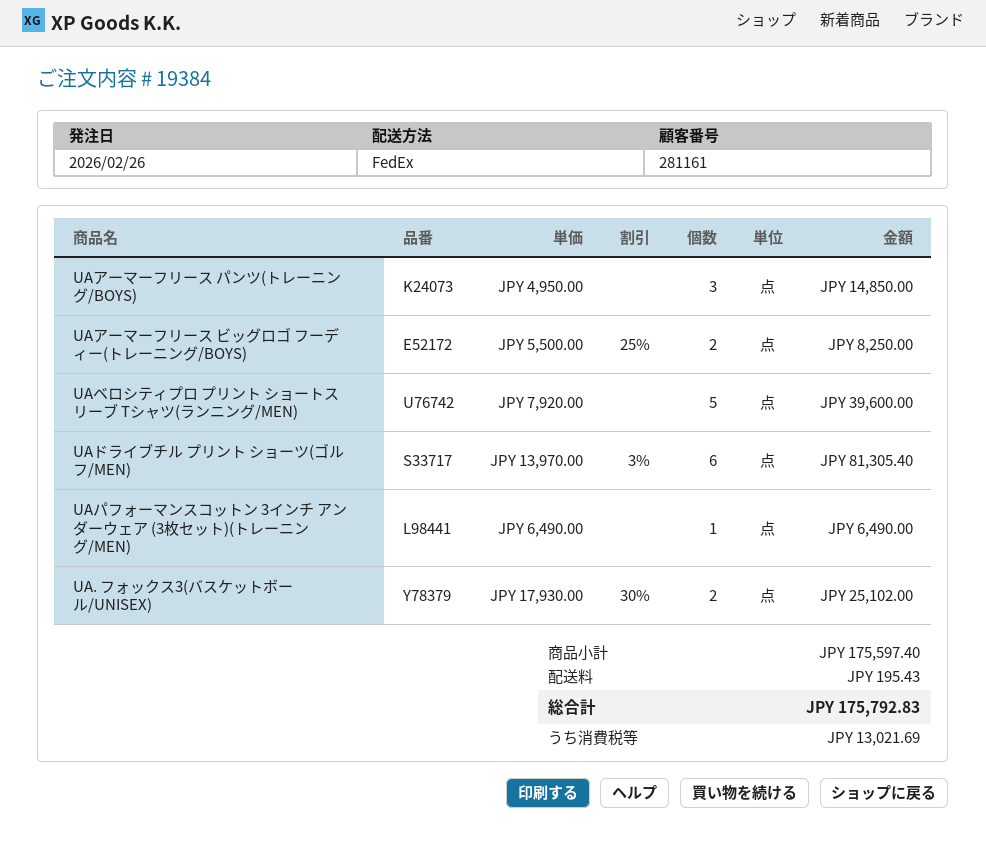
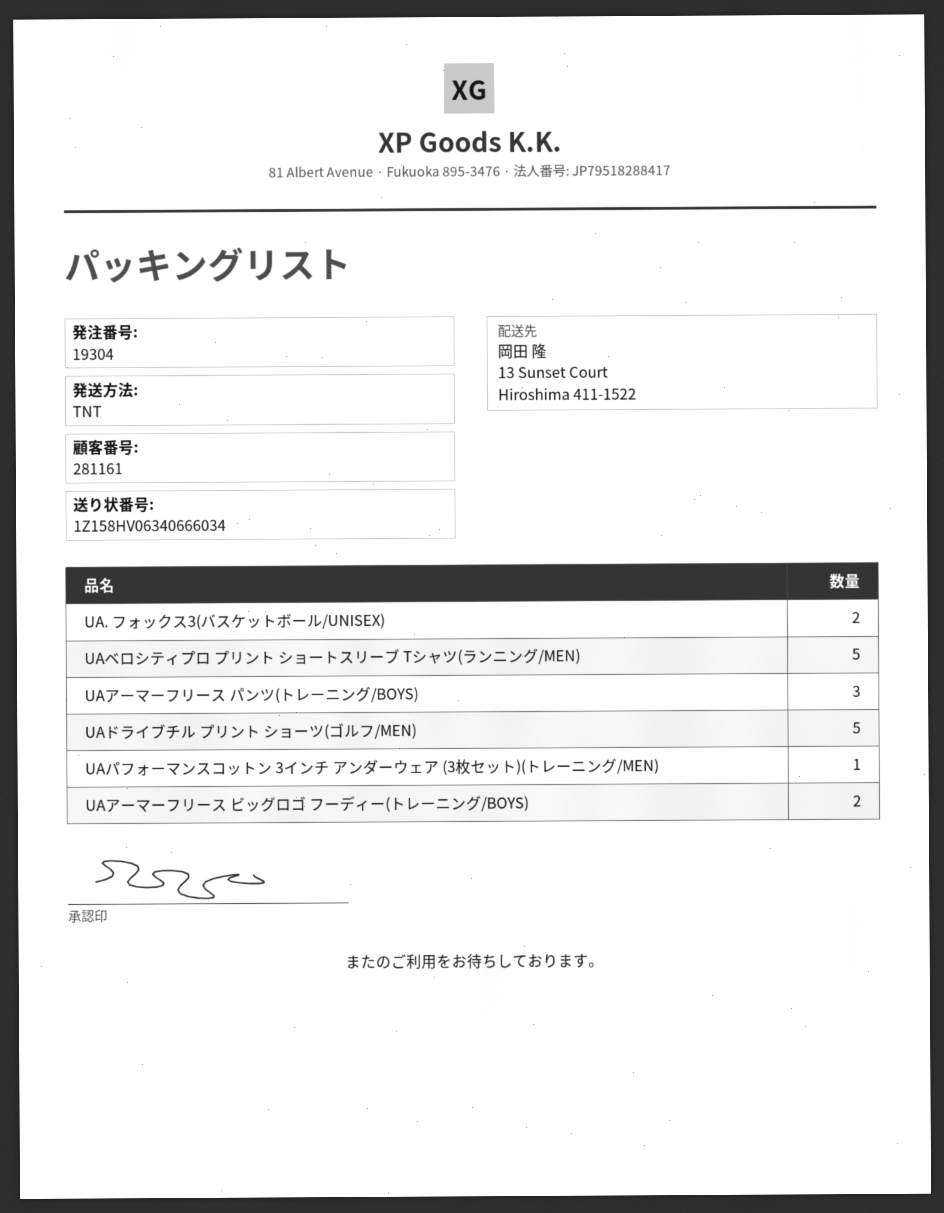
order number: 19384 -> 19304
shipping method: FedEx -> TNT
UAドライブチル プリント ショーツ(ゴルフ/MEN): 6 -> 5

